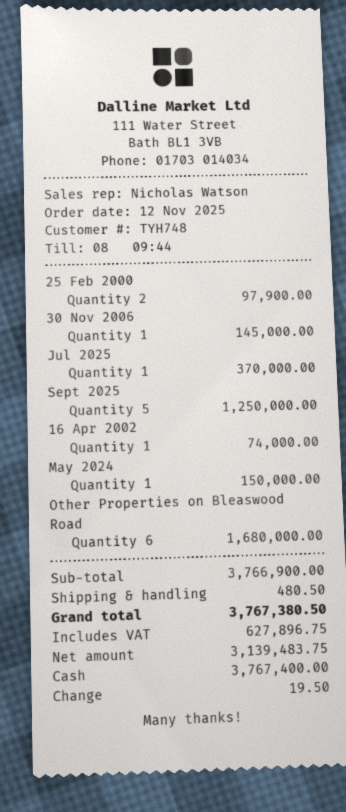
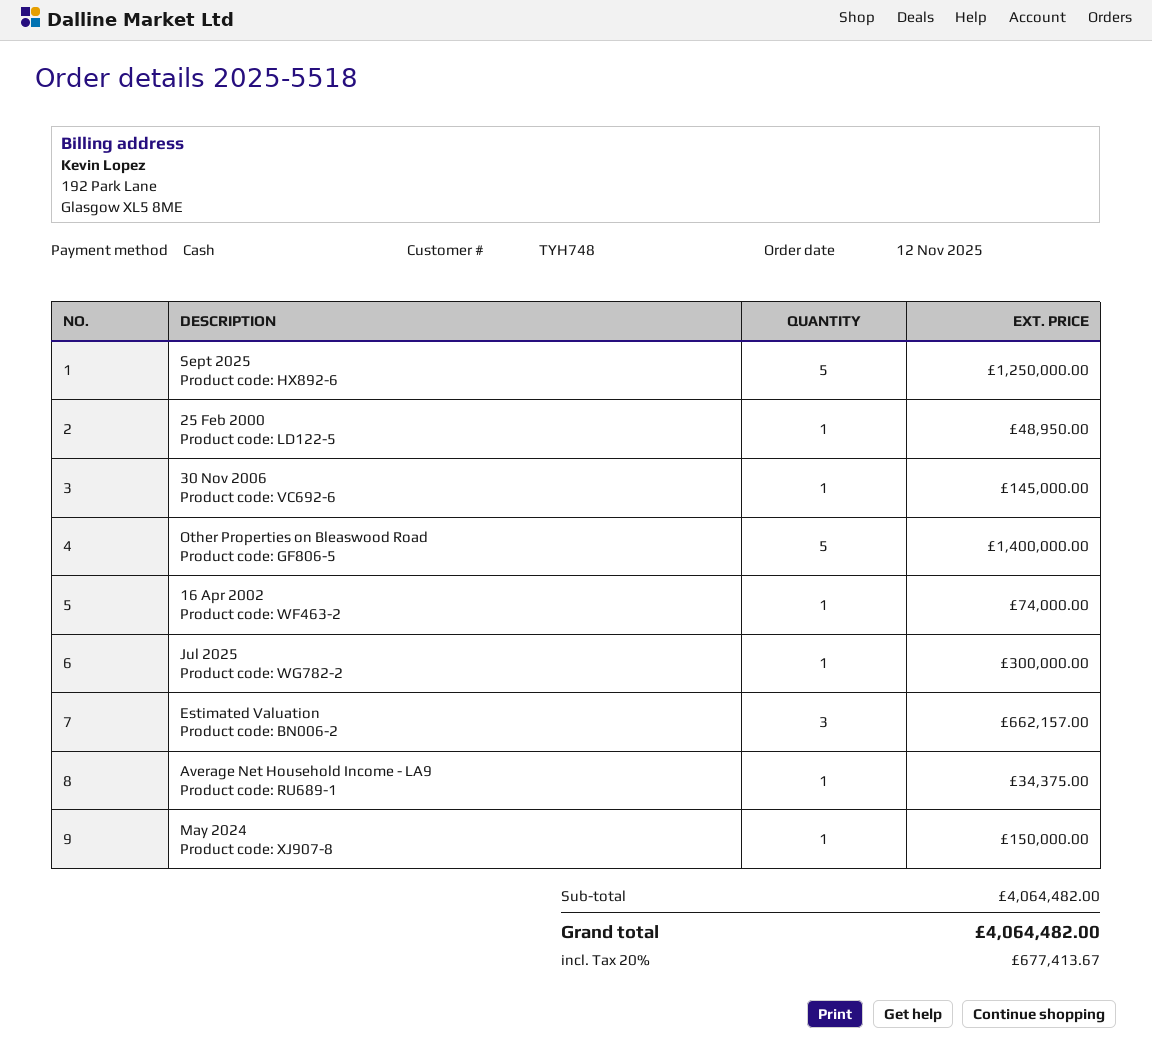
25 Feb 2000: 2 for 97900.00 -> 1 for 48950.00
Jul 2025: 1 for 370000.00 -> 1 for 300000.00
Other Properties on Bleaswood Road: 6 for 1680000.00 -> 5 for 1400000.00
Estimated Valuation: none -> 3 for 662157.00
Average Net Household Income - LA9: none -> 1 for 34375.00
subtotal: 3766900.00 -> 4064482.00
shipping: 480.50 -> none
tax: 627896.75 -> 677413.67
total: 3767380.50 -> 4064482.00

